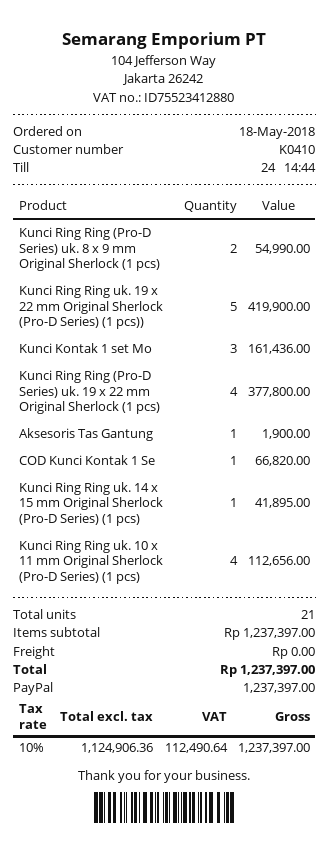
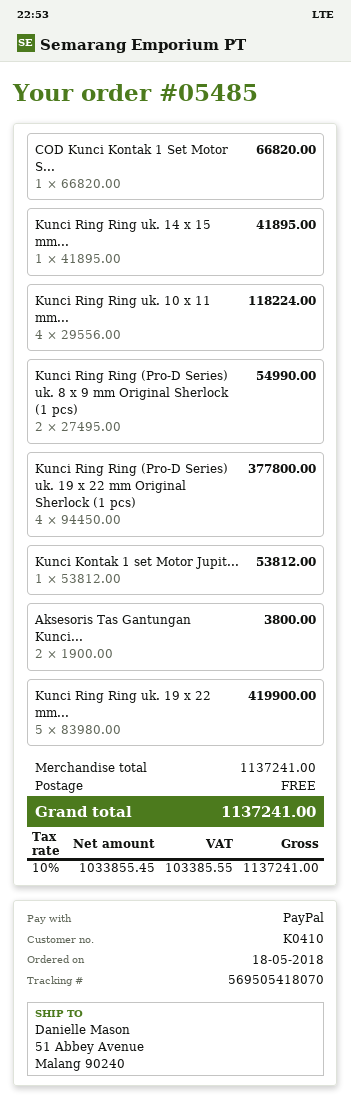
Kunci Kontak 1 set Mo: 3 for 161436.00 -> 1 for 53812.00
Aksesoris Tas Gantung: 1 for 1900.00 -> 2 for 3800.00
Kunci Ring Ring uk. 10 x 11 mm Original Sherlock (Pro-D Series) (1 pcs): 4 for 112656.00 -> 4 for 118224.00
subtotal: 1237397.00 -> 1137241.00
net: 1124906.36 -> 1033855.45
tax: 10% = 112490.64 -> 10% = 103385.55
total: 1237397.00 -> 1137241.00

